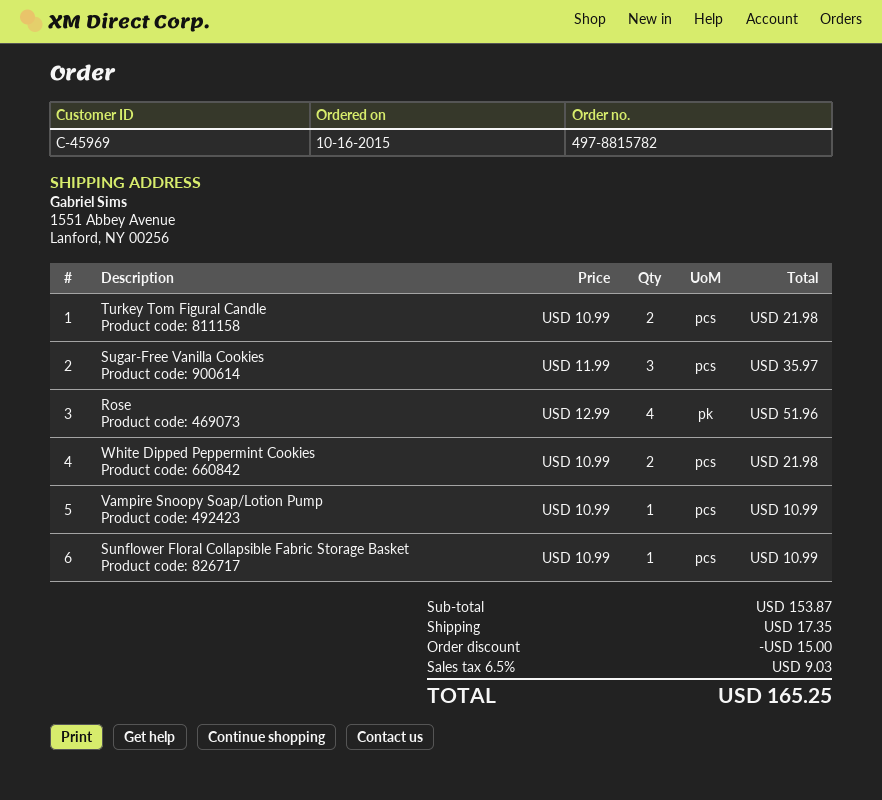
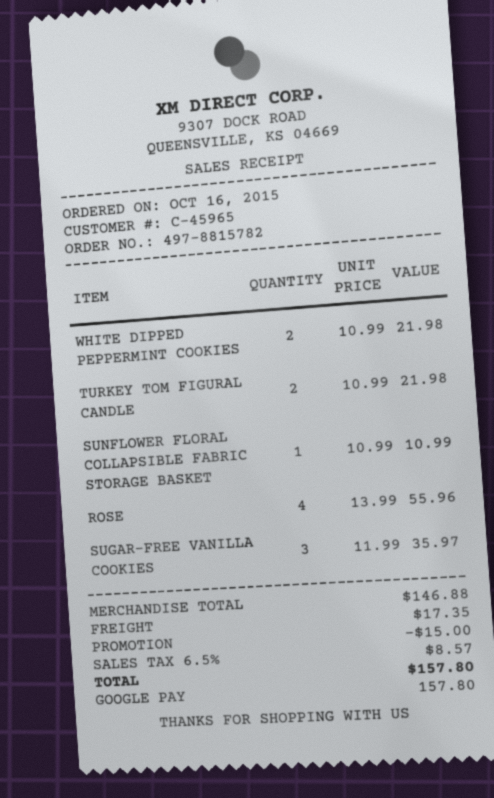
customer number: C-45969 -> C-45965
Rose: 4 x 12.99 = 51.96 -> 4 x 13.99 = 55.96
Vampire Snoopy Soap/Lotion Pump: 1 x 10.99 = 10.99 -> none
subtotal: 153.87 -> 146.88
tax: 6.5% = 9.03 -> 6.5% = 8.57
total: 165.25 -> 157.80

